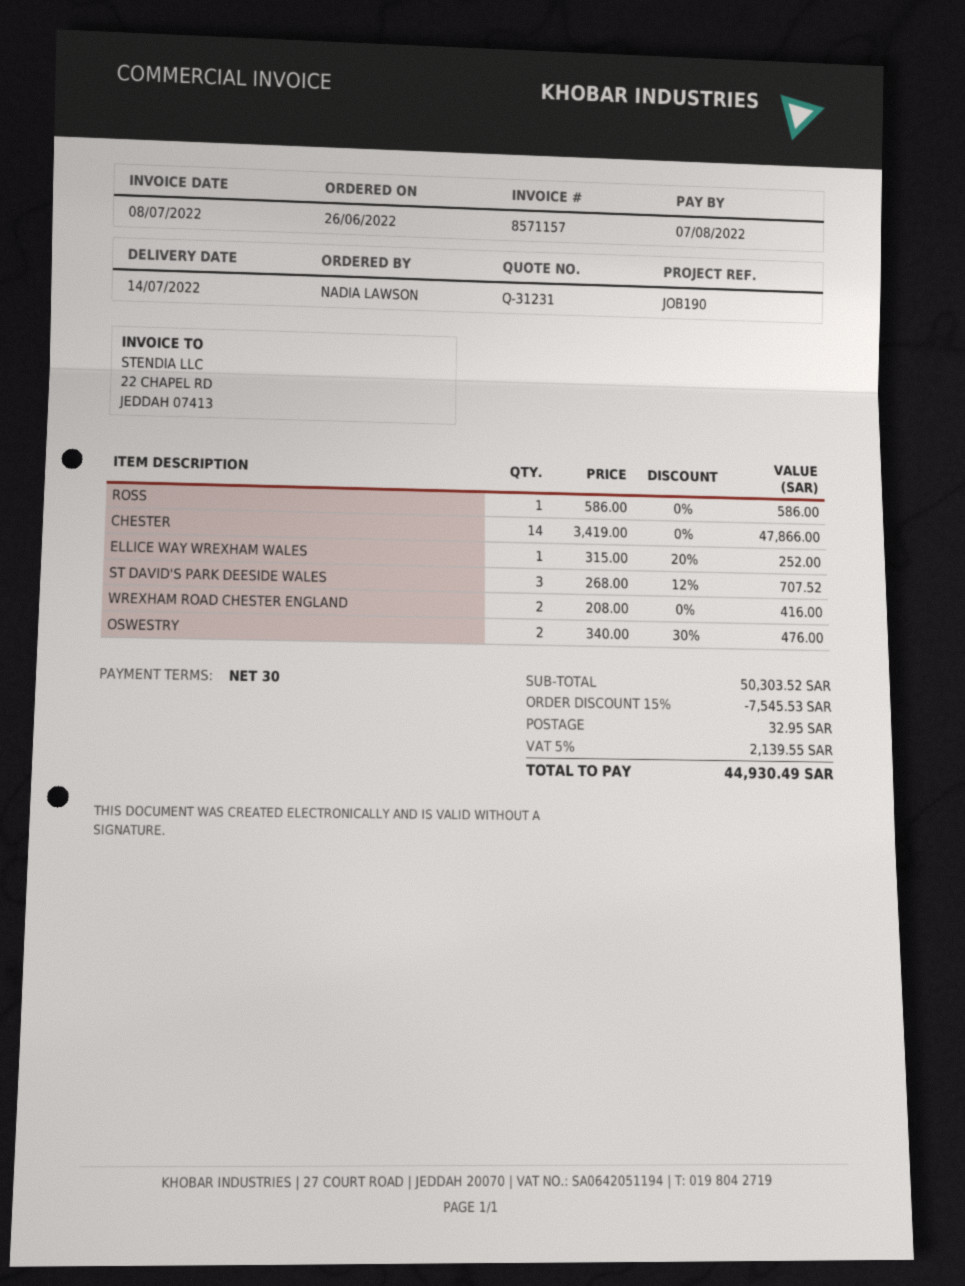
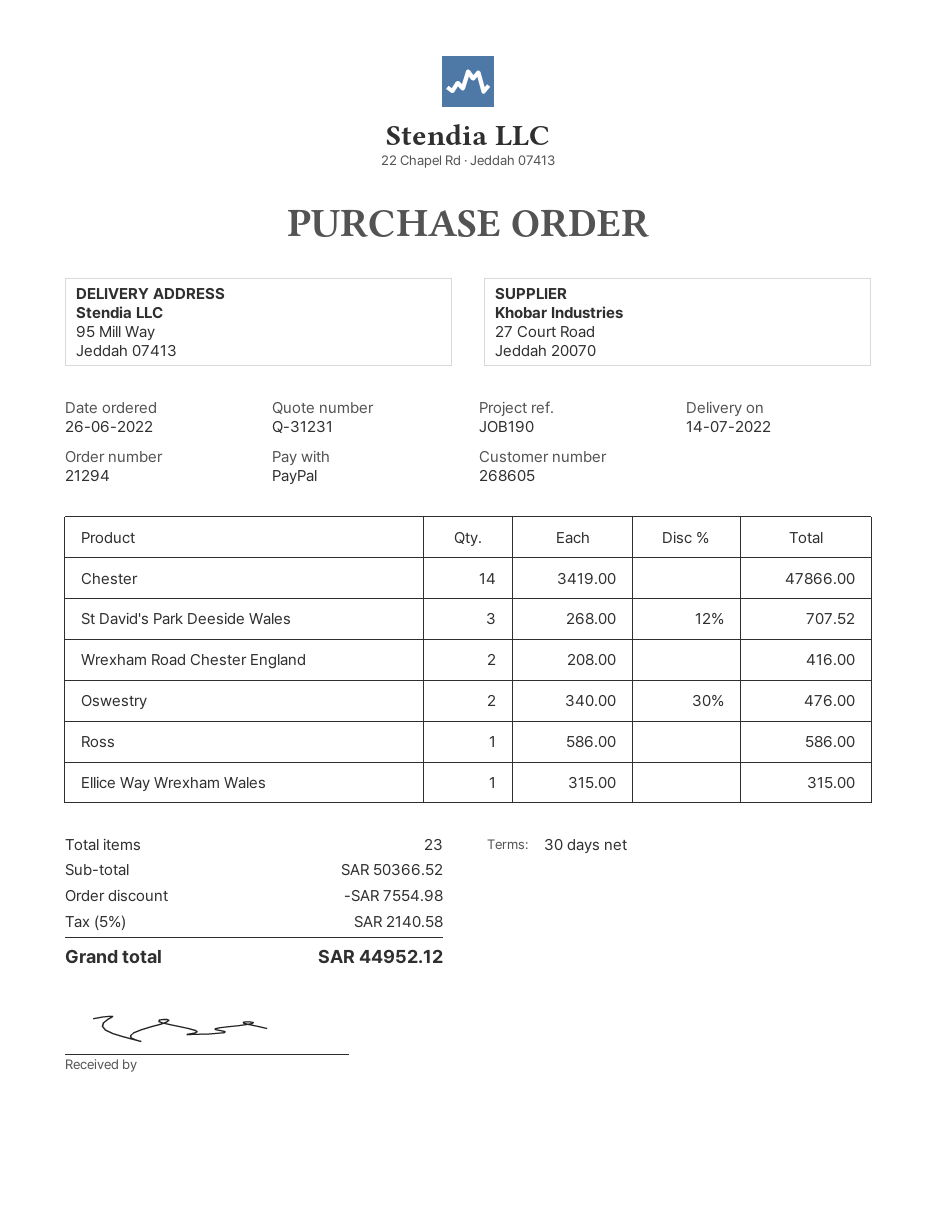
ELLICE WAY WREXHAM WALES: 1 x 315.00 - 20% = 252.00 -> 1 x 315.00 = 315.00
subtotal: 50303.52 -> 50366.52
discount: 7545.53 -> 7554.98
shipping: 32.95 -> none
tax: 5% = 2139.55 -> 5% = 2140.58
total: 44930.49 -> 44952.12

